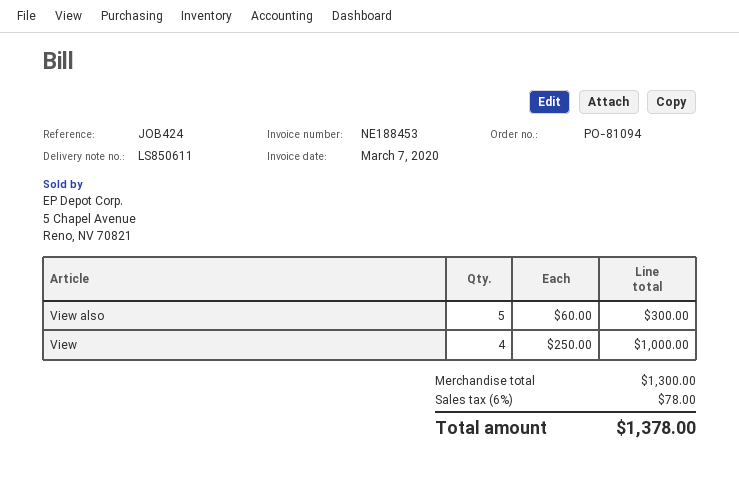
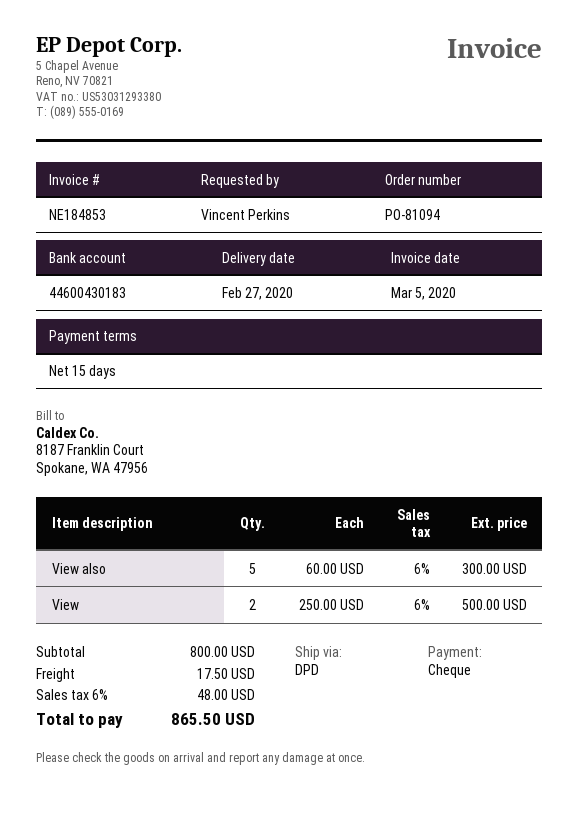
invoice number: NE188453 -> NE184853
invoice date: 2020-03-07 -> 2020-03-05
View: 4 x 250.00 = 1000.00 -> 2 x 250.00 = 500.00
subtotal: 1300.00 -> 800.00
shipping: none -> 17.50
tax: 6% = 78.00 -> 6% = 48.00
total: 1378.00 -> 865.50

